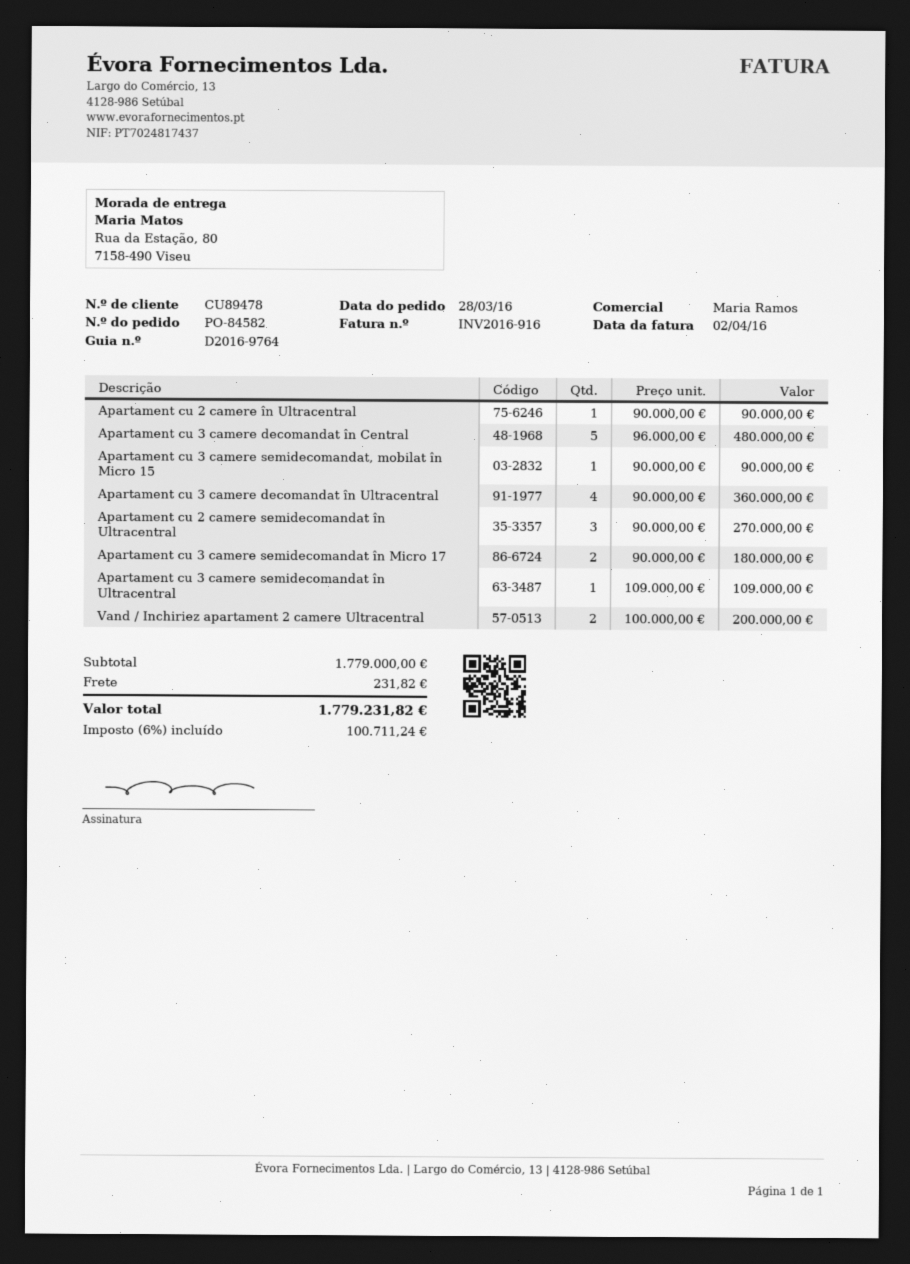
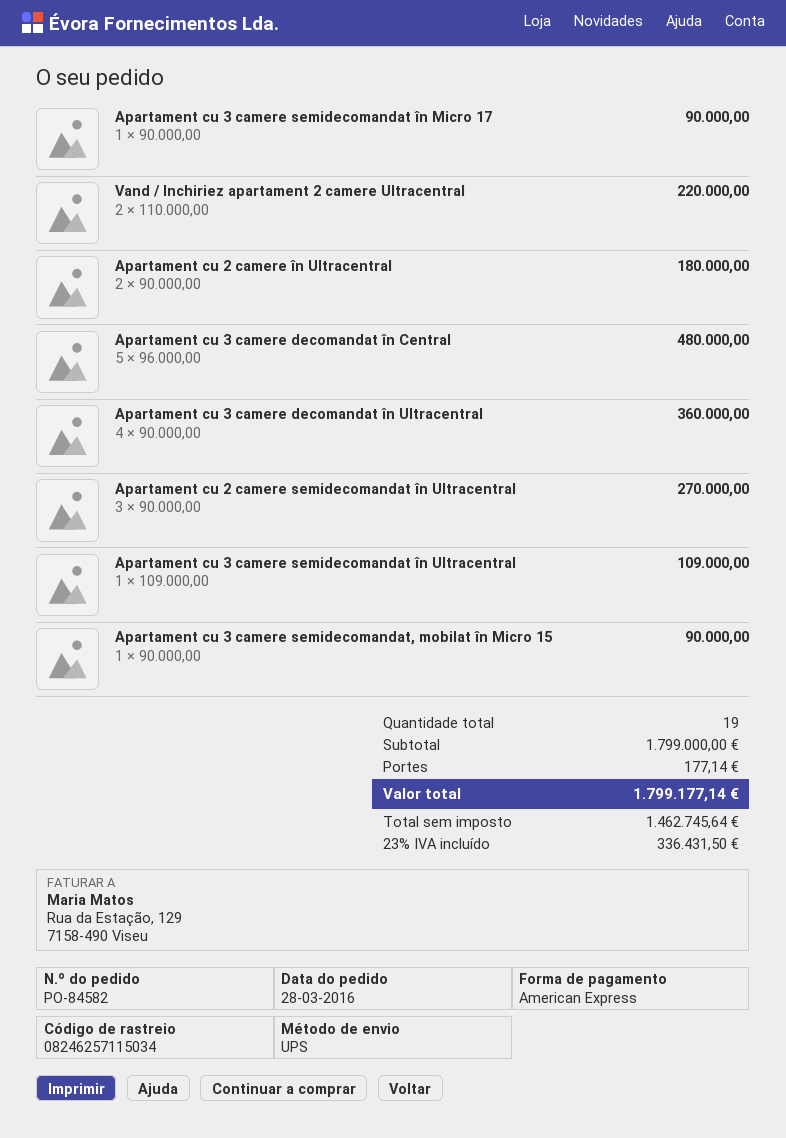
Apartament cu 2 camere în Ultracentral: 1 x 90000.00 = 90000.00 -> 2 x 90000.00 = 180000.00
Apartament cu 3 camere semidecomandat în Micro 17: 2 x 90000.00 = 180000.00 -> 1 x 90000.00 = 90000.00
Vand / Inchiriez apartament 2 camere Ultracentral: 2 x 100000.00 = 200000.00 -> 2 x 110000.00 = 220000.00
subtotal: 1779000.00 -> 1799000.00
shipping: 231.82 -> 177.14
tax: 6% = 100711.24 -> 23% = 336431.50
total: 1779231.82 -> 1799177.14

